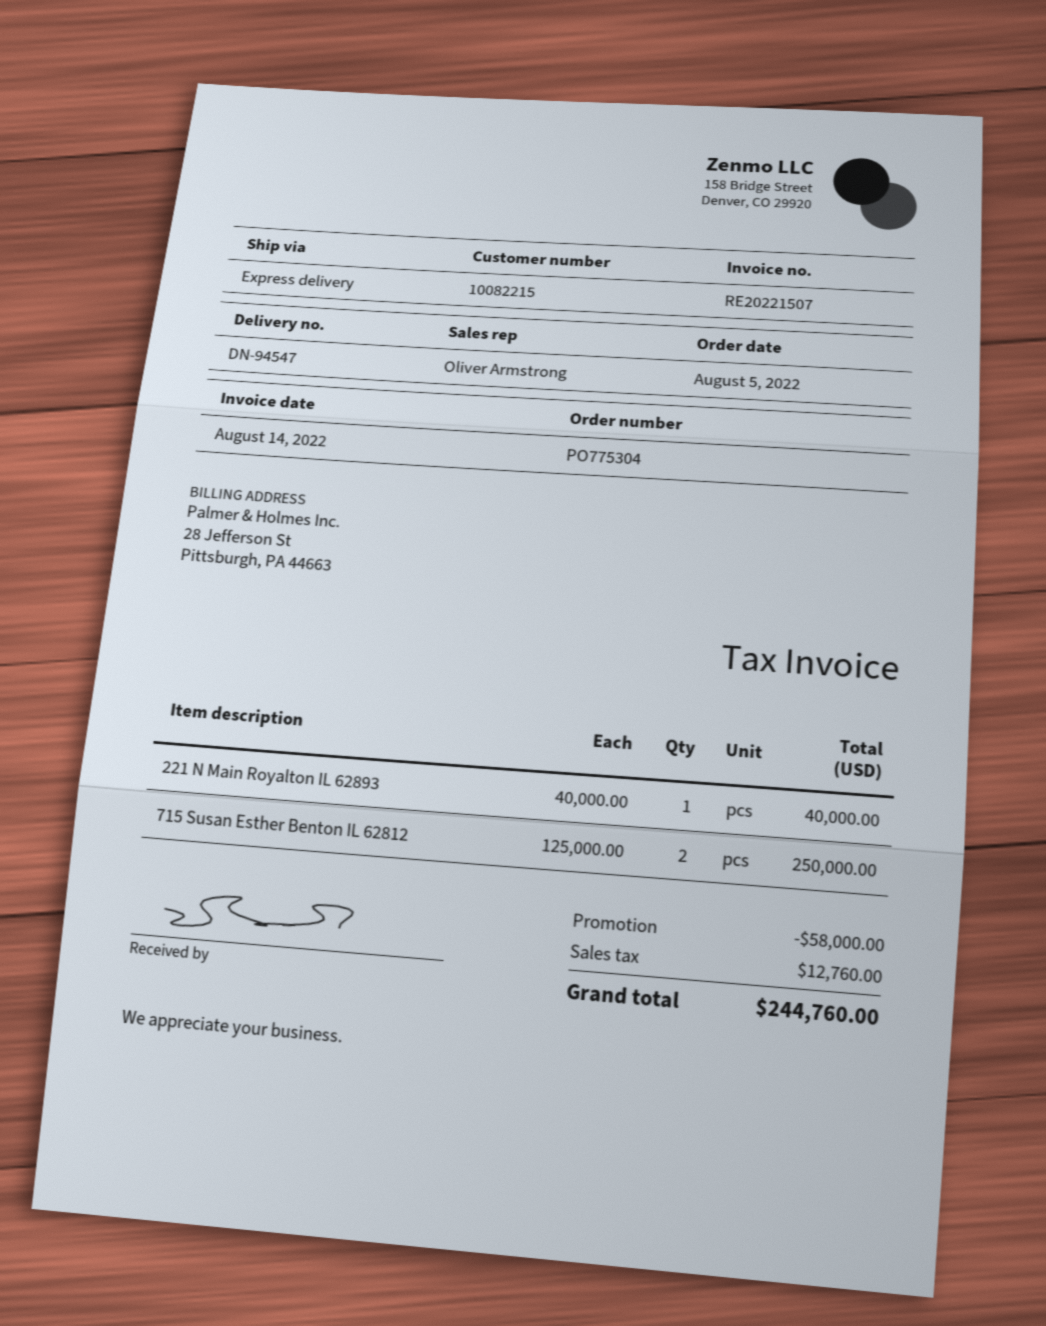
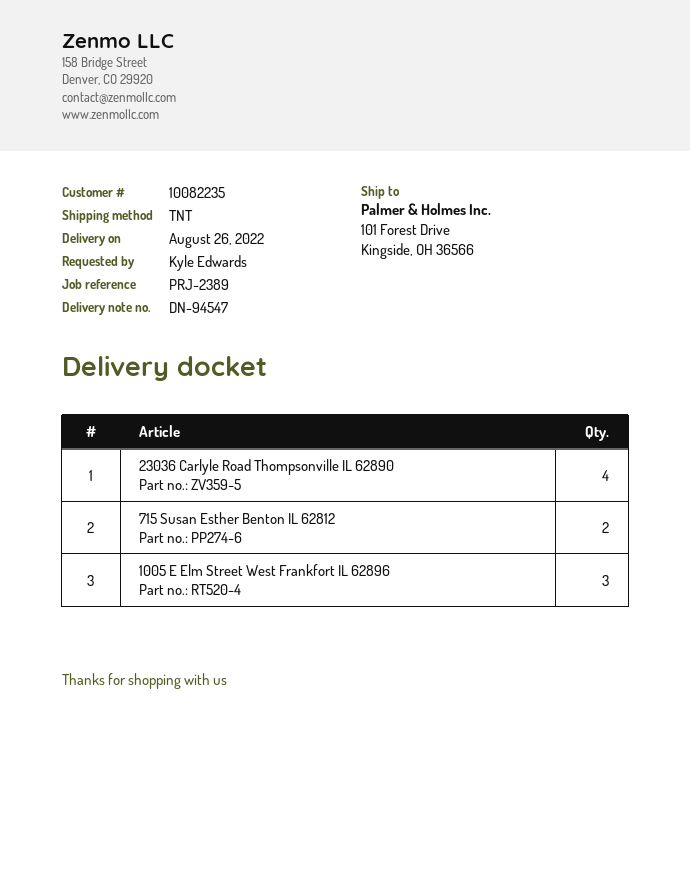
customer number: 10082215 -> 10082235
shipping method: express -> TNT
221 N Main Royalton IL 62893: 1 -> none
23036 Carlyle Road Thompsonville IL 62890: none -> 4
1005 E Elm Street West Frankfort IL 62896: none -> 3

